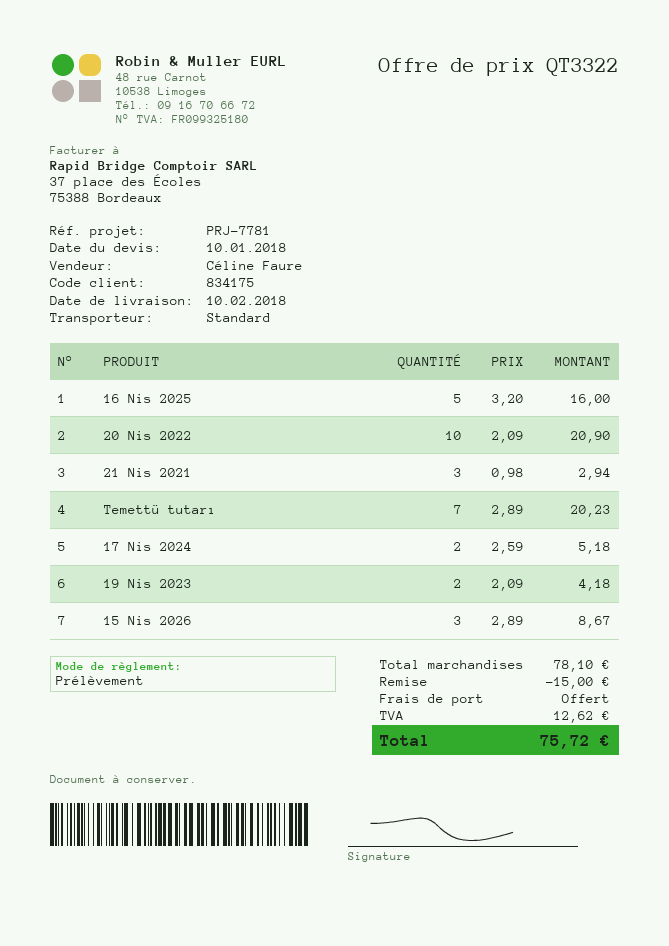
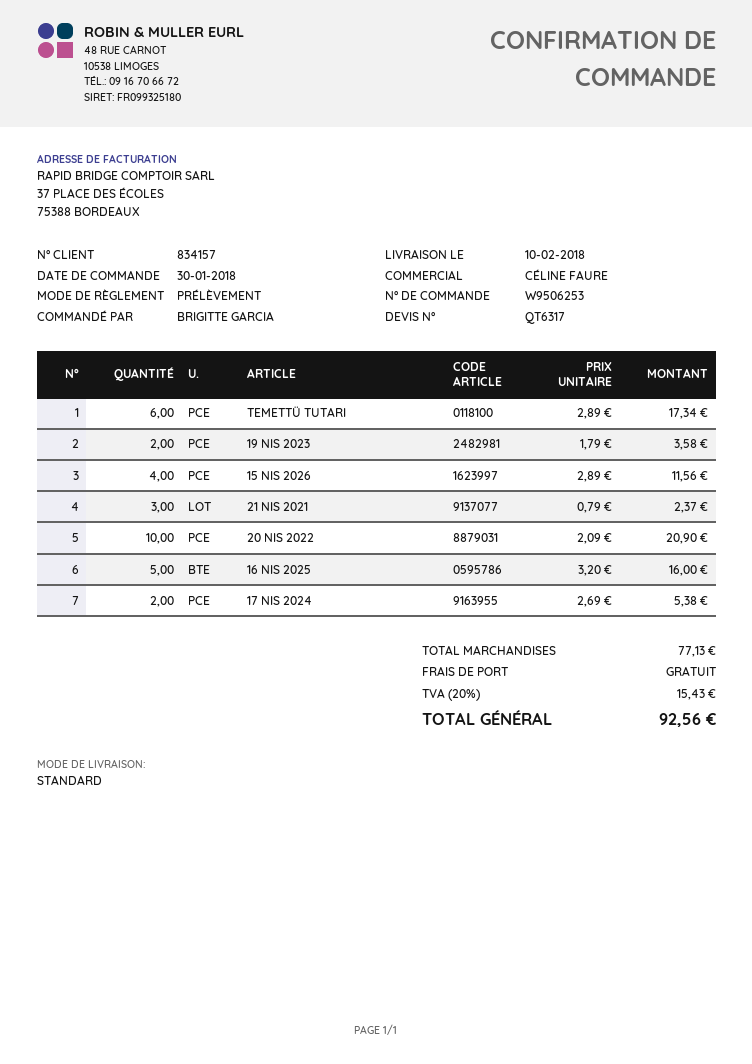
quote number: QT3322 -> QT6317
customer number: 834175 -> 834157
21 Nis 2021: 3 x 0.98 = 2.94 -> 3 x 0.79 = 2.37
Temettü tutarı: 7 x 2.89 = 20.23 -> 6 x 2.89 = 17.34
17 Nis 2024: 2 x 2.59 = 5.18 -> 2 x 2.69 = 5.38
19 Nis 2023: 2 x 2.09 = 4.18 -> 2 x 1.79 = 3.58
15 Nis 2026: 3 x 2.89 = 8.67 -> 4 x 2.89 = 11.56
subtotal: 78.10 -> 77.13
discount: 15.00 -> none
tax: 12.62 -> 15.43
total: 75.72 -> 92.56

